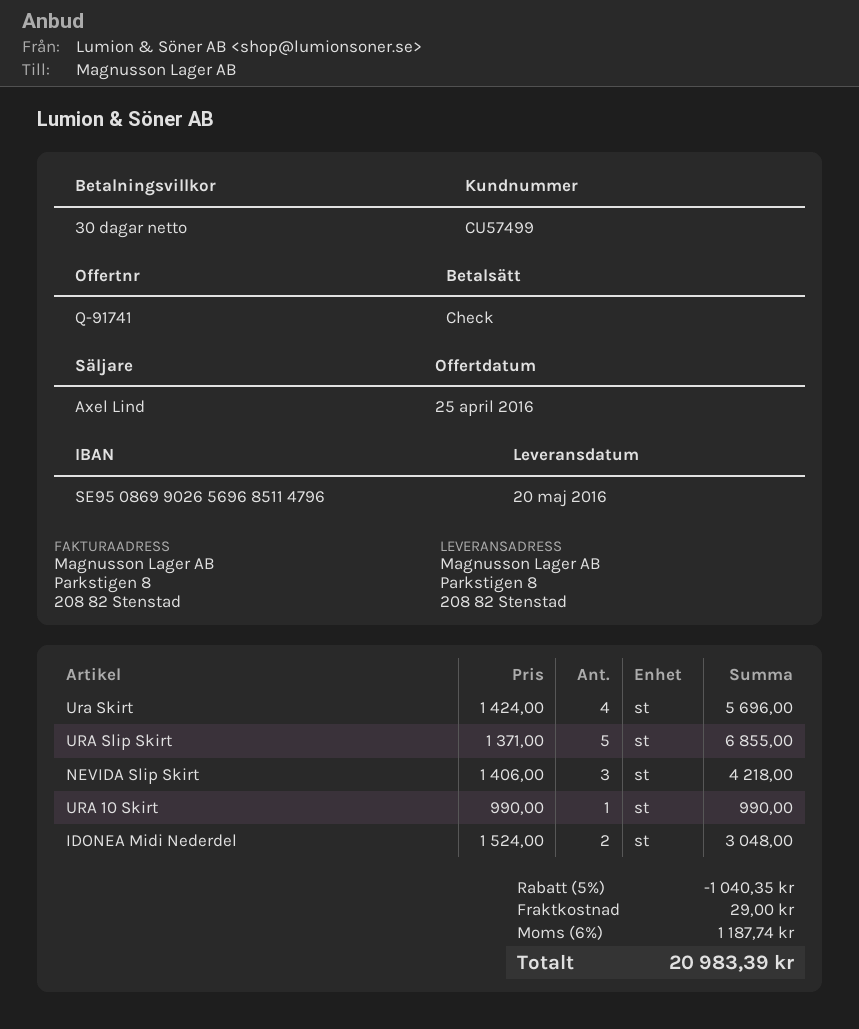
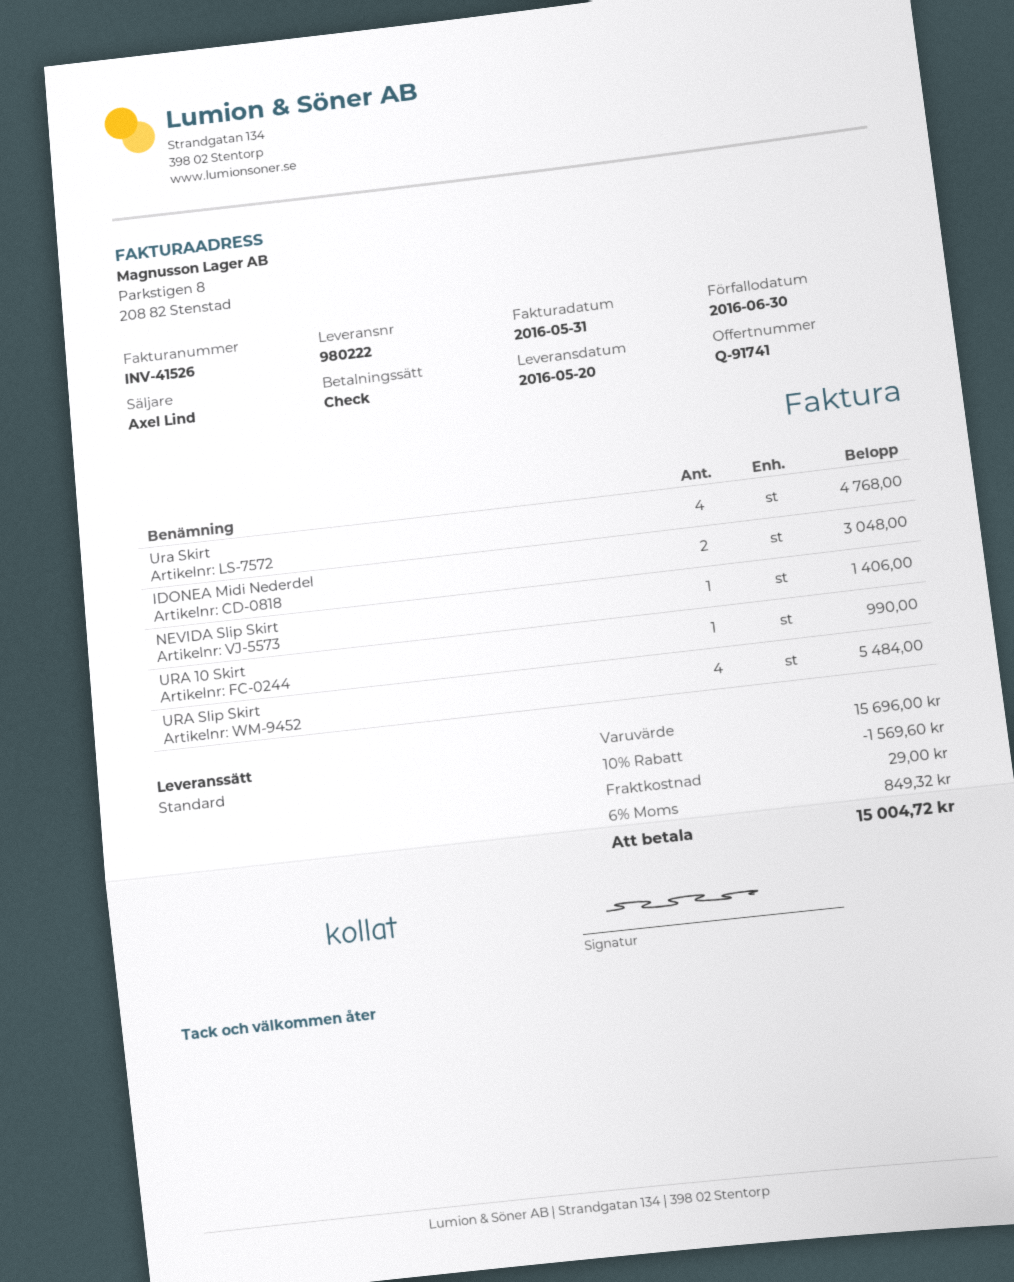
Ura Skirt: 4 for 5696.00 -> 4 for 4768.00
URA Slip Skirt: 5 for 6855.00 -> 4 for 5484.00
NEVIDA Slip Skirt: 3 for 4218.00 -> 1 for 1406.00
discount: 5% = 1040.35 -> 10% = 1569.60
tax: 6% = 1187.74 -> 6% = 849.32
total: 20983.39 -> 15004.72

